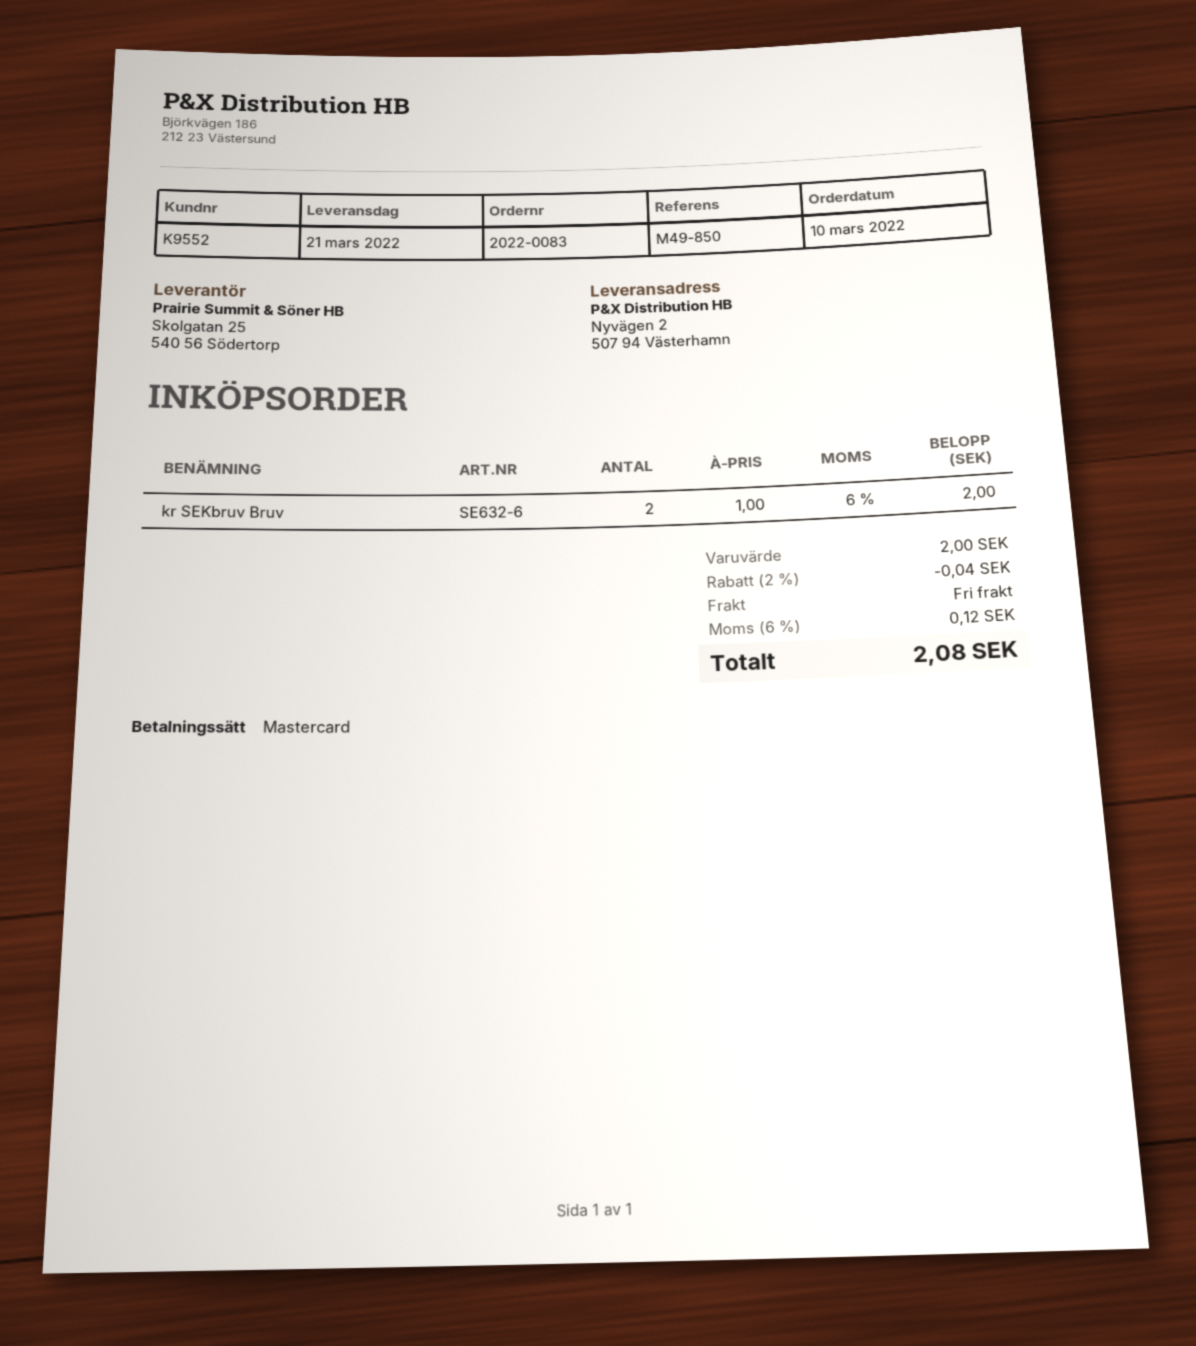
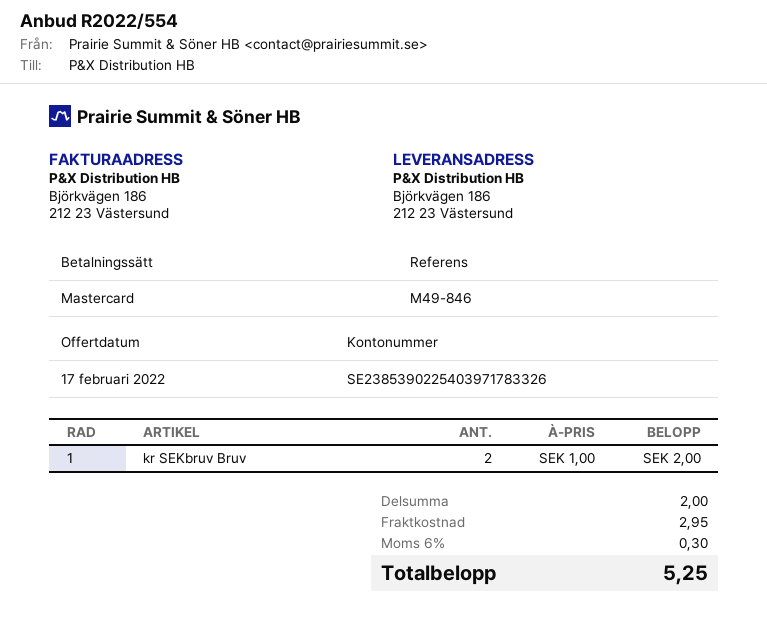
reference: M49-850 -> M49-846
ship to: Nyvägen 2, 507 94 Västerhamn -> Björkvägen 186, 212 23 Västersund
discount: 2% = 0.04 -> none
shipping: 0.00 -> 2.95
tax: 6% = 0.12 -> 6% = 0.30
total: 2.08 -> 5.25

